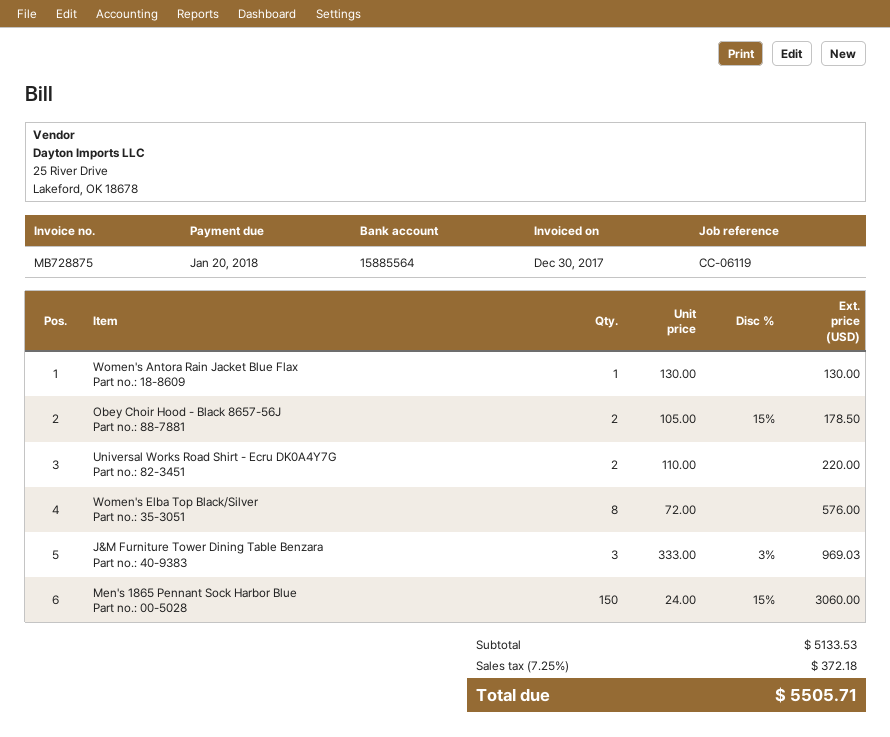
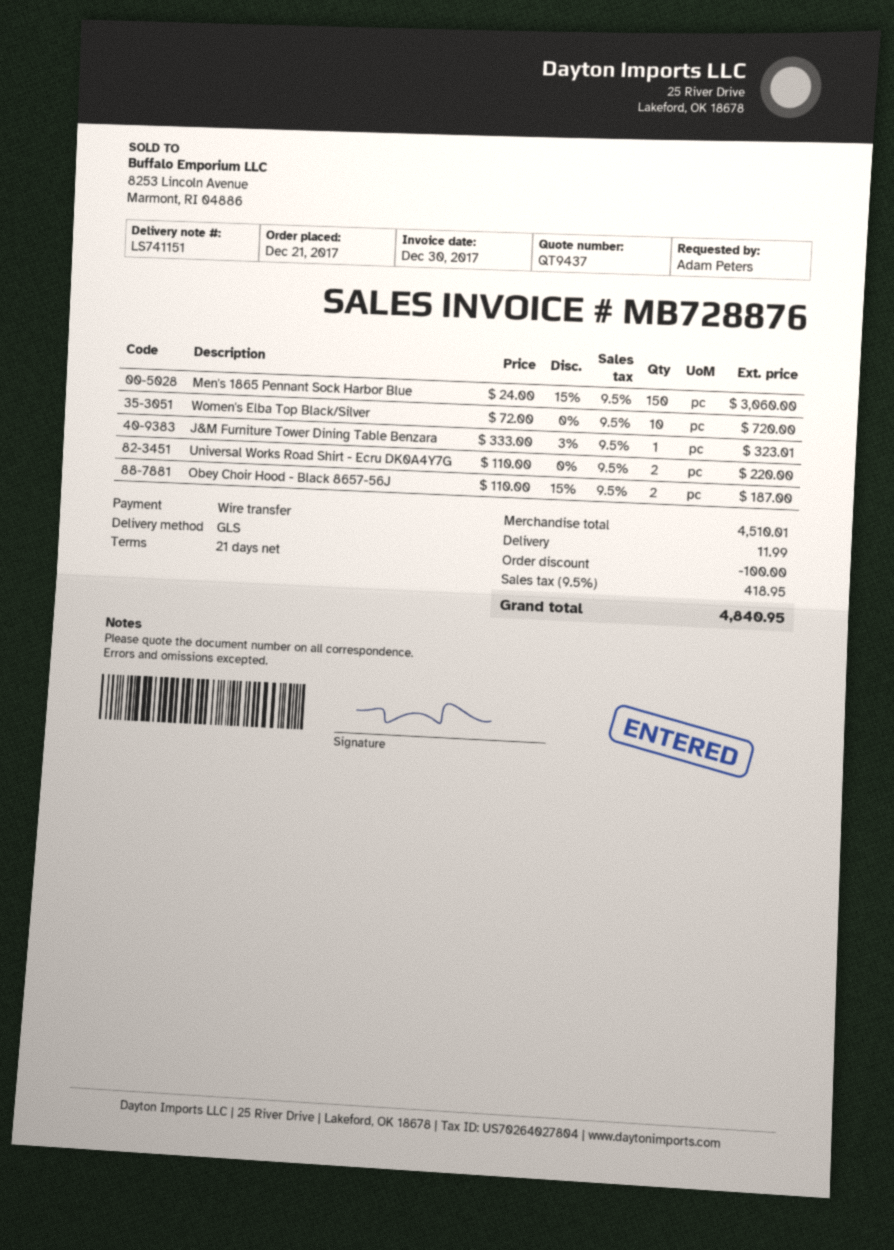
invoice number: MB728875 -> MB728876
Women's Antora Rain Jacket Blue Flax: 1 x 130.00 = 130.00 -> none
Obey Choir Hood - Black 8657-56J: 2 x 105.00 - 15% = 178.50 -> 2 x 110.00 - 15% = 187.00
Women's Elba Top Black/Silver: 8 x 72.00 = 576.00 -> 10 x 72.00 = 720.00
J&M Furniture Tower Dining Table Benzara: 3 x 333.00 - 3% = 969.03 -> 1 x 333.00 - 3% = 323.01
subtotal: 5133.53 -> 4510.01
discount: none -> 100.00
shipping: none -> 11.99
tax: 7.25% = 372.18 -> 9.5% = 418.95
total: 5505.71 -> 4840.95

